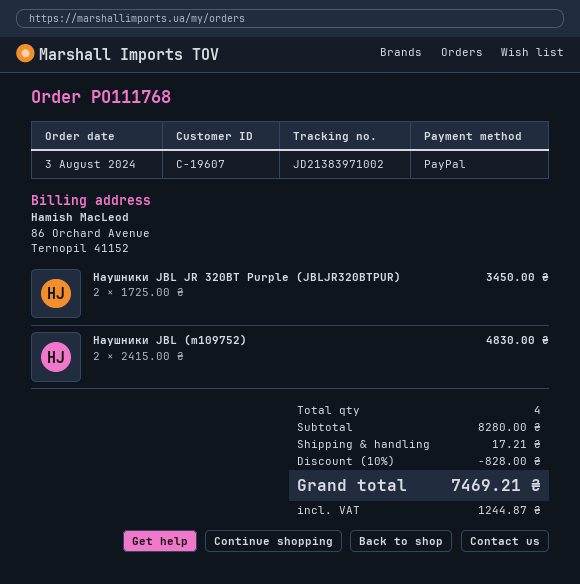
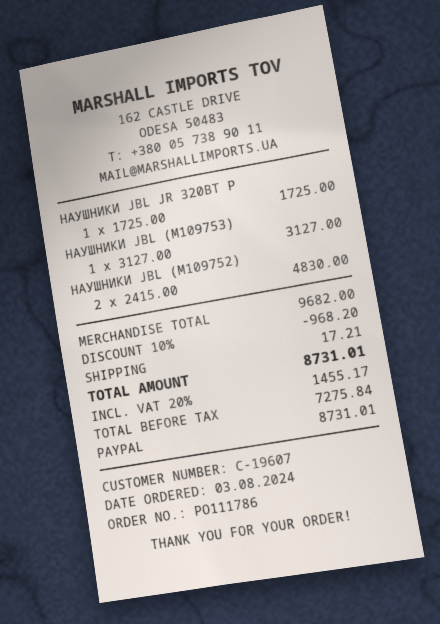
order number: PO111768 -> PO111786
Наушники JBL JR 320BT Purple (JBLJR320BTPUR): 2 x 1725.00 = 3450.00 -> 1 x 1725.00 = 1725.00
НАУШНИКИ JBL (M109753): none -> 1 x 3127.00 = 3127.00
subtotal: 8280.00 -> 9682.00
discount: 10% = 828.00 -> 10% = 968.20
tax: 1244.87 -> 1455.17
total: 7469.21 -> 8731.01

